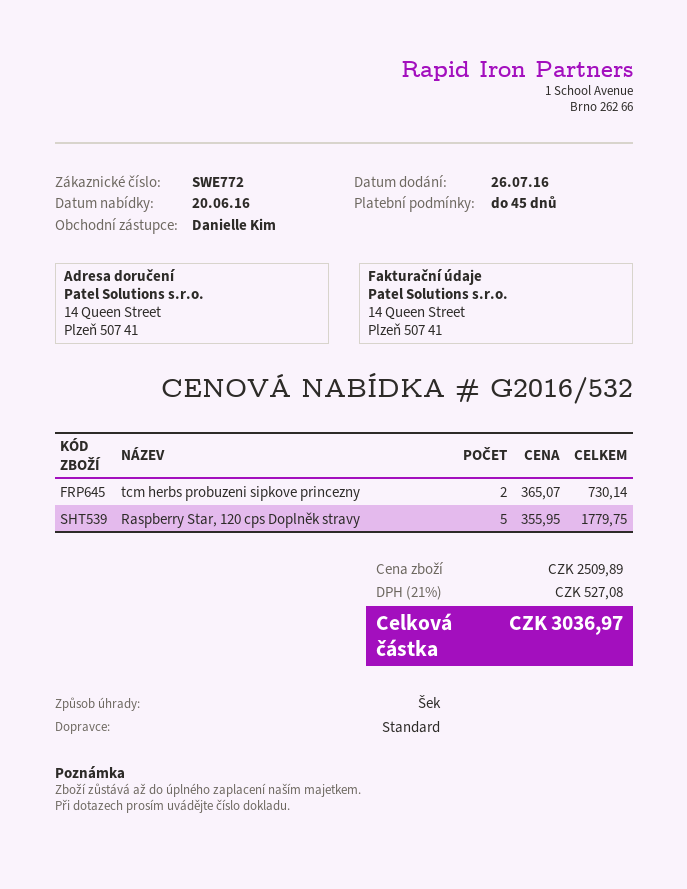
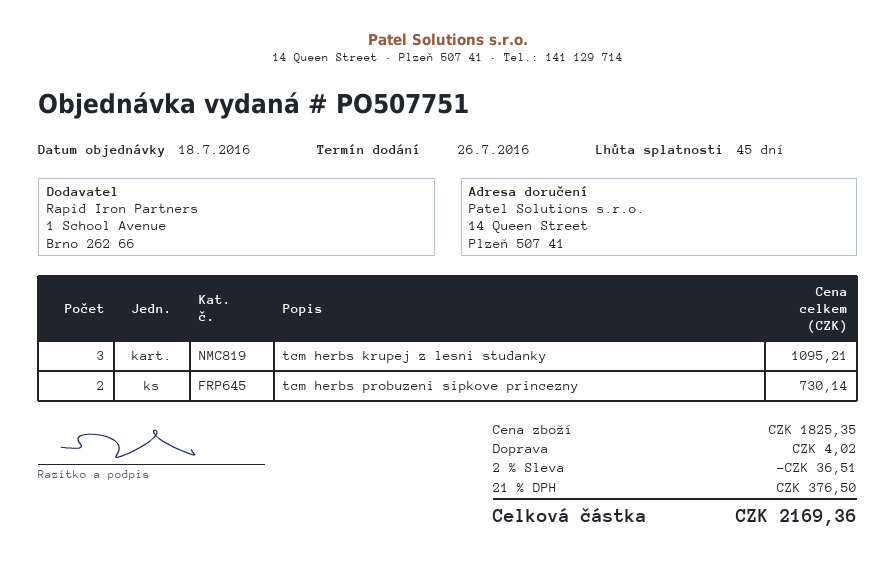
Raspberry Star, 120 cps Doplněk stravy: 5 for 1779.75 -> none
tcm herbs krupej z lesni studanky: none -> 3 for 1095.21
subtotal: 2509.89 -> 1825.35
discount: none -> 2% = 36.51
shipping: none -> 4.02
tax: 21% = 527.08 -> 21% = 376.50
total: 3036.97 -> 2169.36

